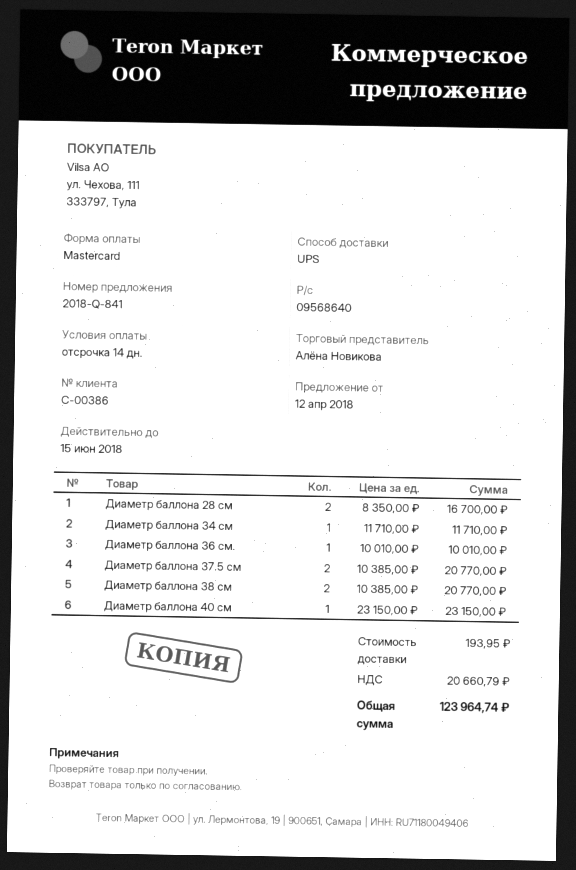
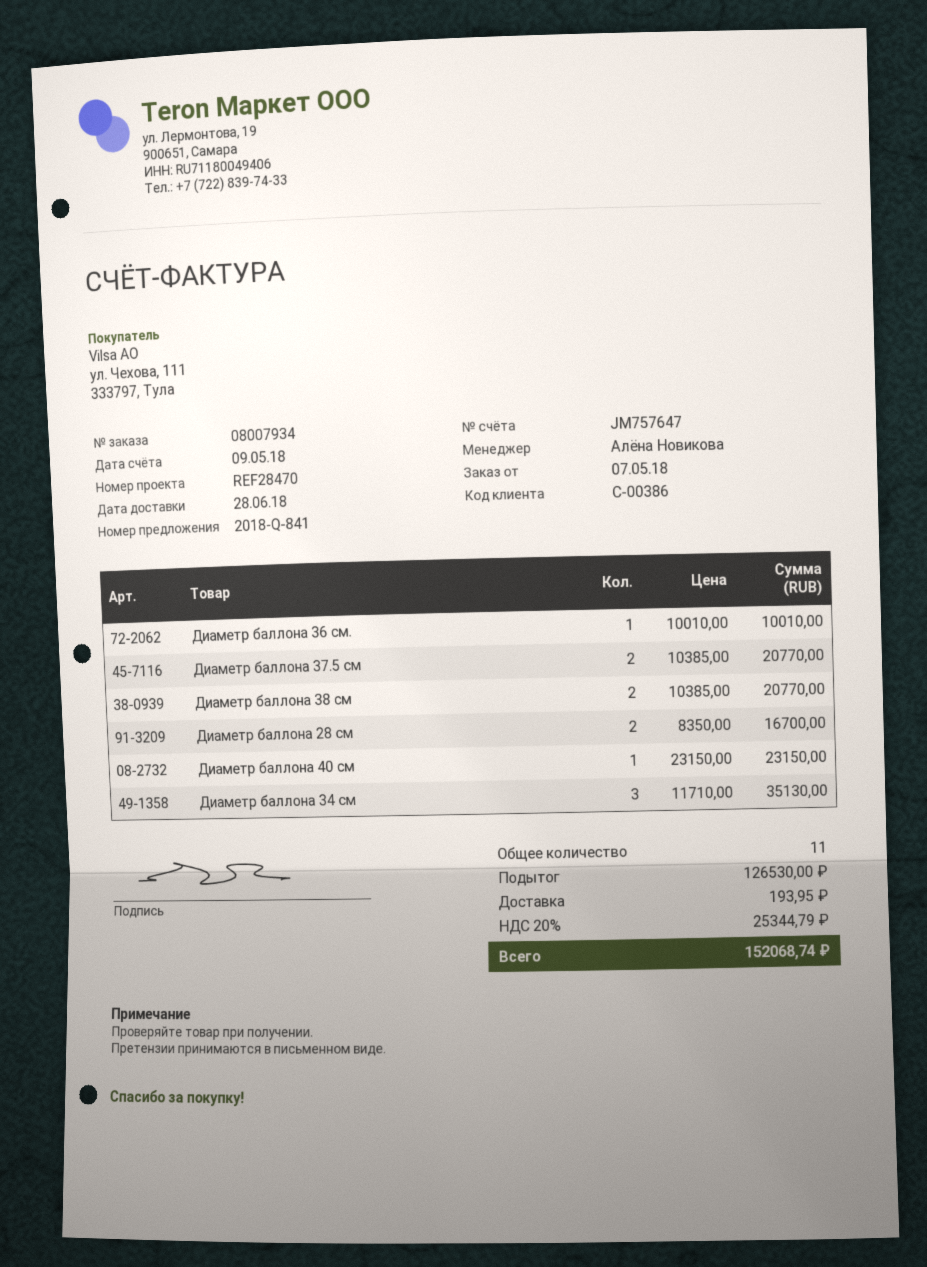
Диаметр баллона 34 см: 1 x 11710.00 = 11710.00 -> 3 x 11710.00 = 35130.00
tax: 20660.79 -> 25344.79
total: 123964.74 -> 152068.74

